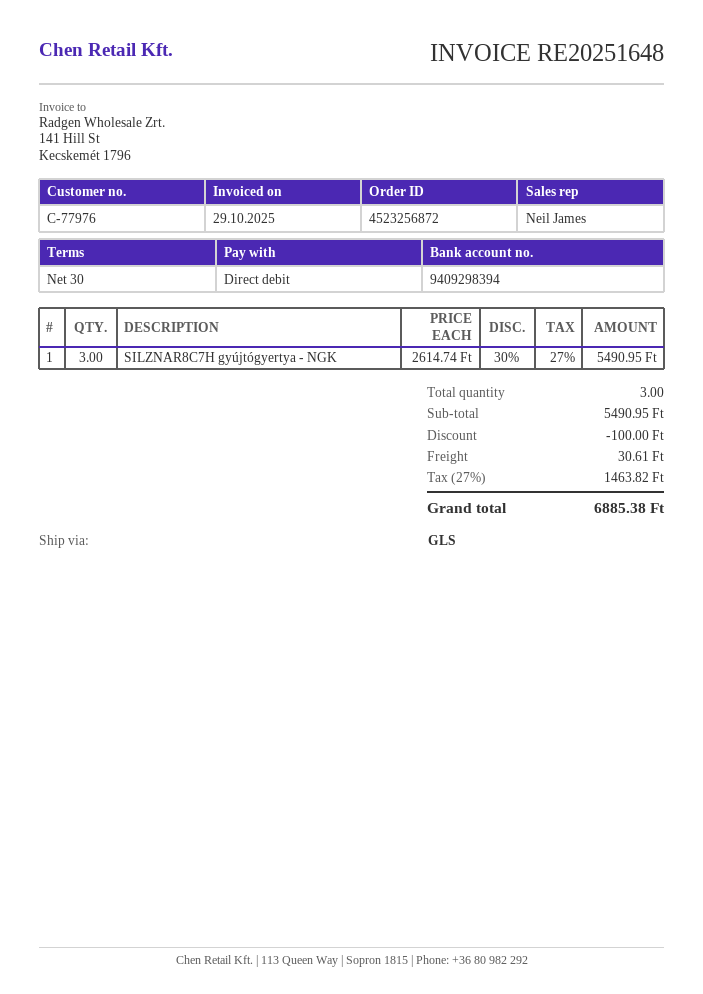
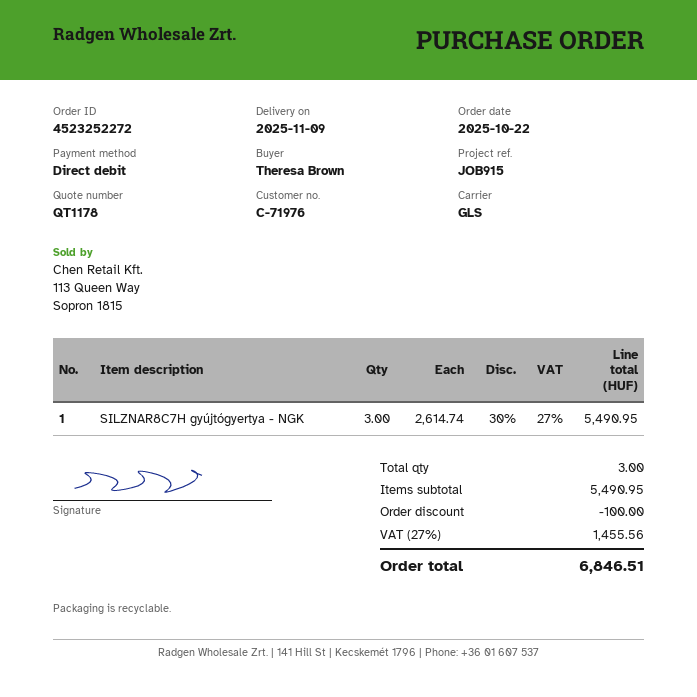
order number: 4523256872 -> 4523252272
customer number: C-77976 -> C-71976
shipping: 30.61 -> none
tax: 27% = 1463.82 -> 27% = 1455.56
total: 6885.38 -> 6846.51

